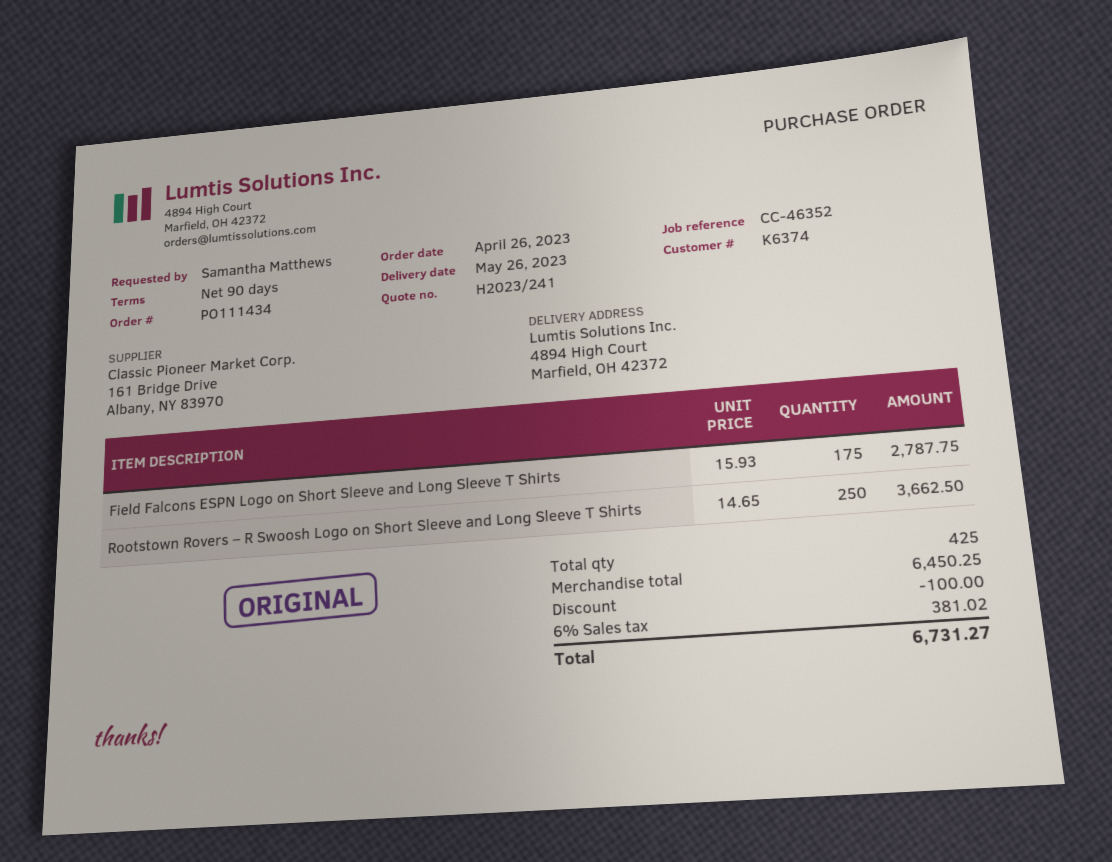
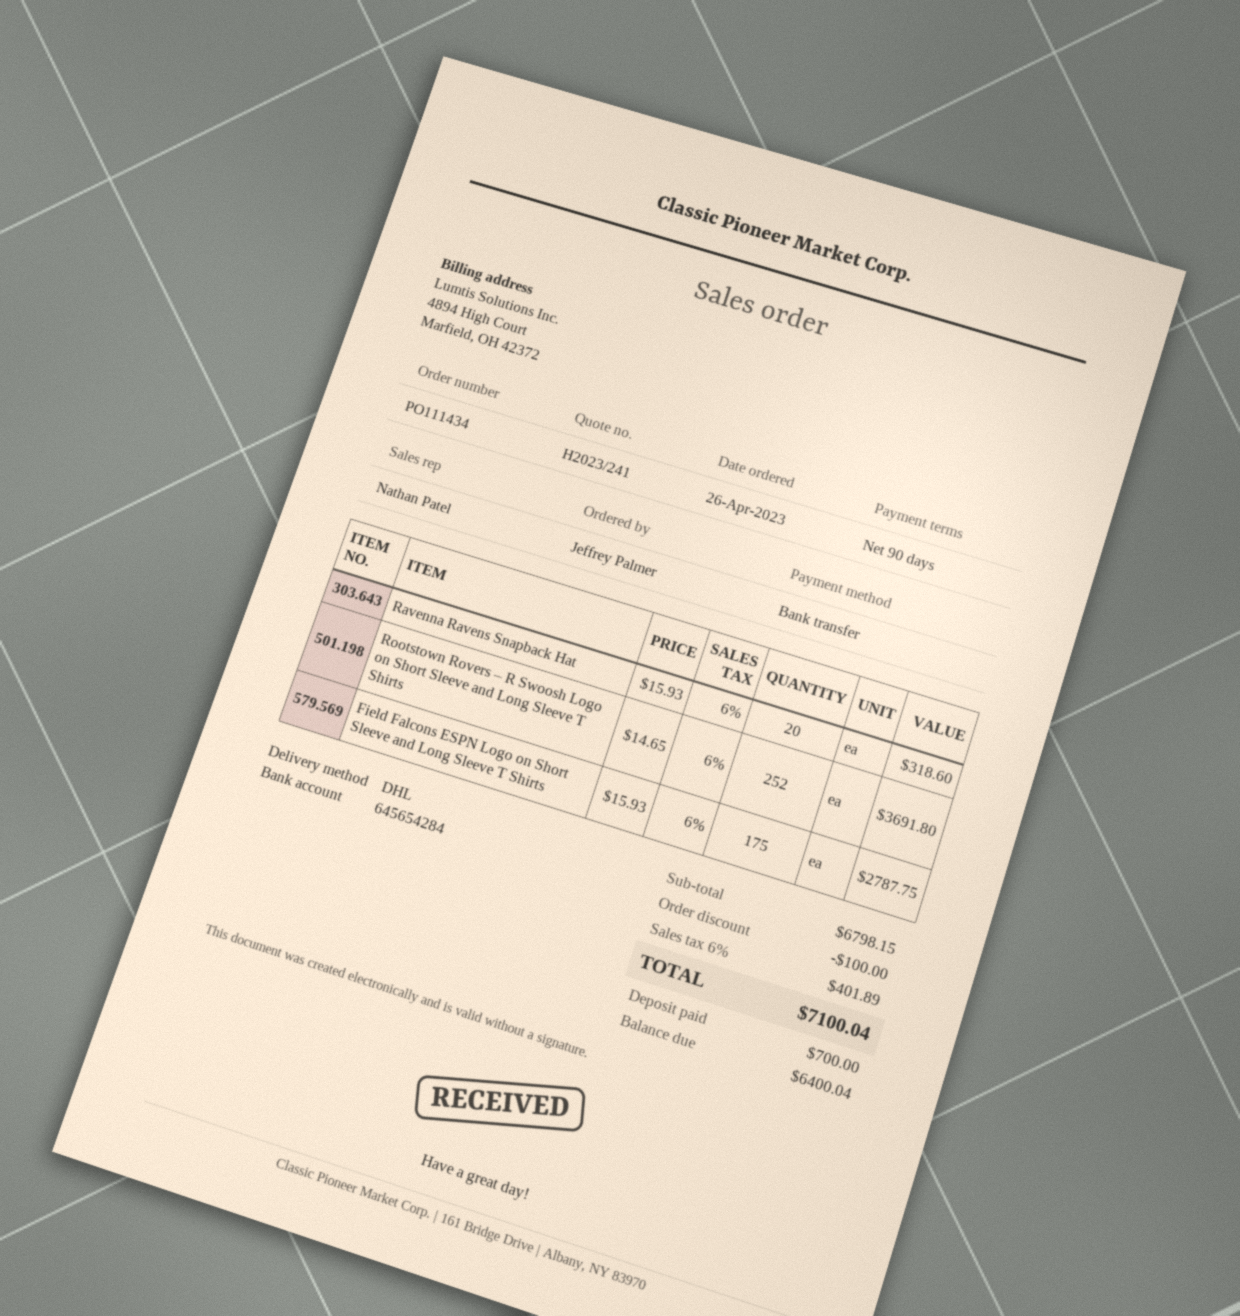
ordered by: Samantha Matthews -> Jeffrey Palmer
Rootstown Rovers – R Swoosh Logo on Short Sleeve and Long Sleeve T Shirts: 250 x 14.65 = 3662.50 -> 252 x 14.65 = 3691.80
Ravenna Ravens Snapback Hat: none -> 20 x 15.93 = 318.60
subtotal: 6450.25 -> 6798.15
tax: 6% = 381.02 -> 6% = 401.89
total: 6731.27 -> 7100.04

